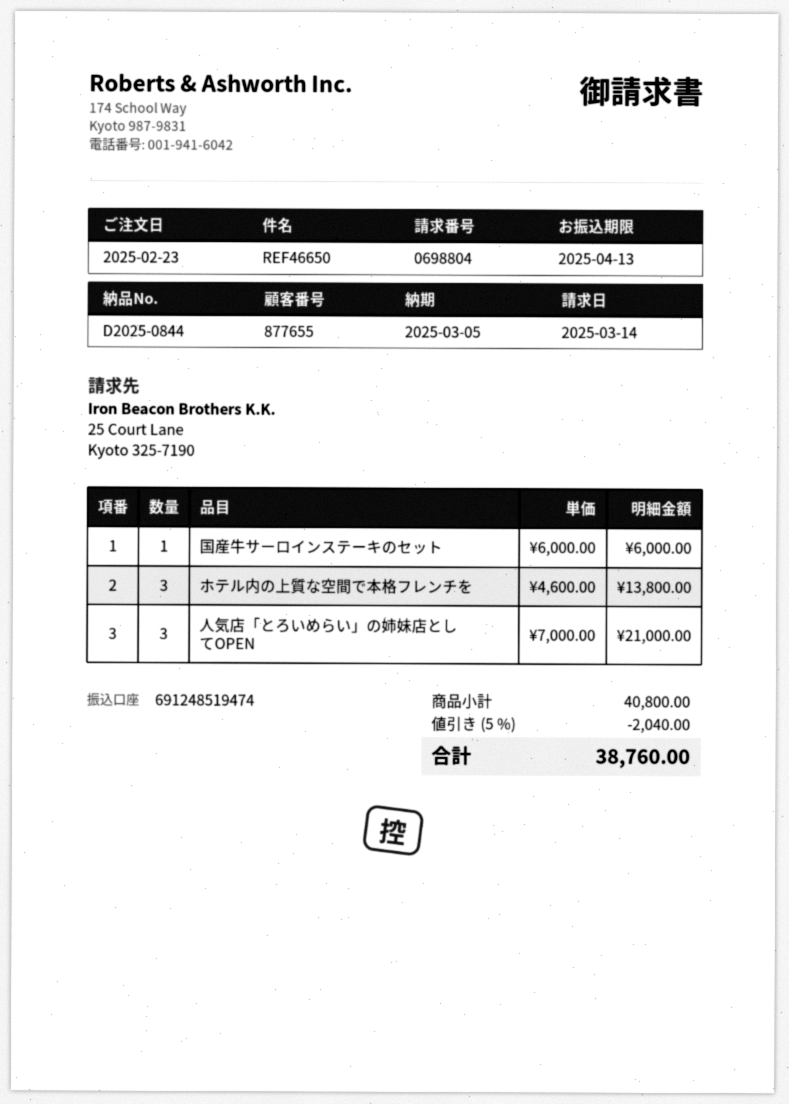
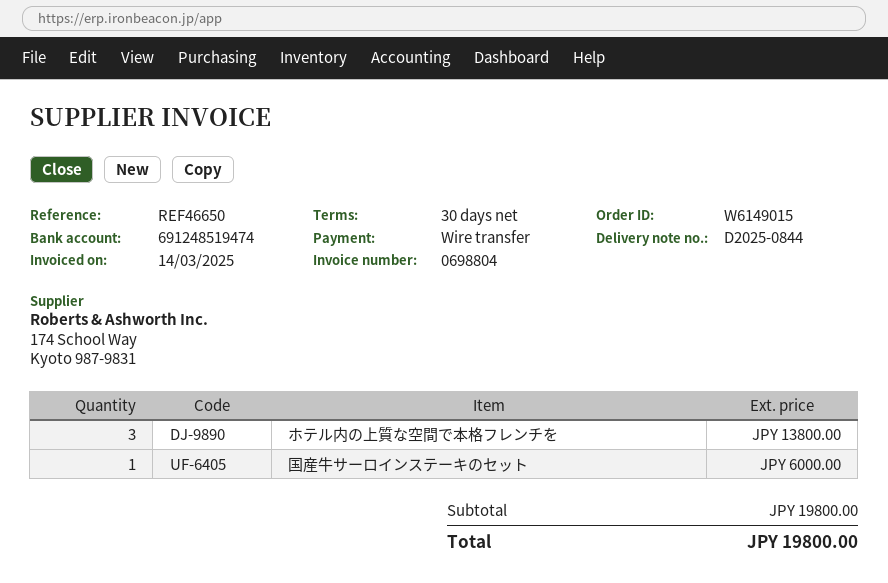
人気店「とろいめらい」の姉妹店としてOPEN: 3 for 21000.00 -> none
subtotal: 40800.00 -> 19800.00
discount: 5% = 2040.00 -> none
total: 38760.00 -> 19800.00

